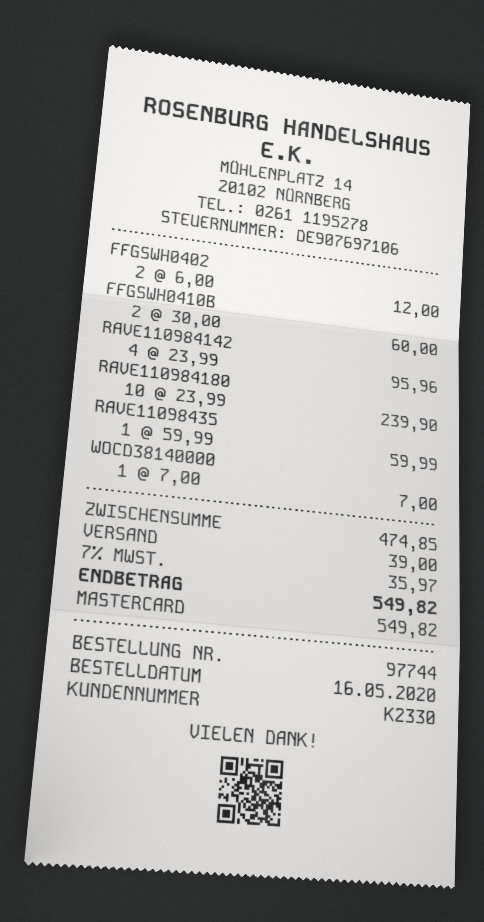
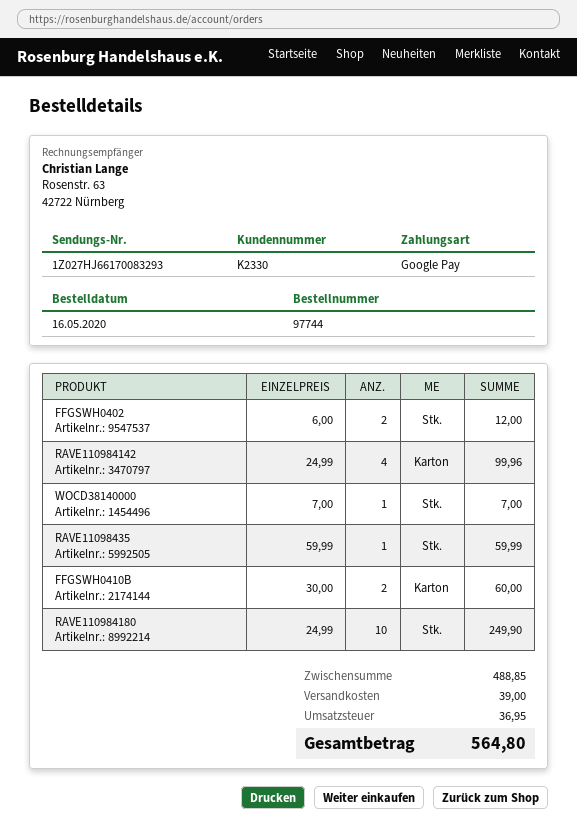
payment method: Mastercard -> Google Pay
RAVE110984142: 4 x 23.99 = 95.96 -> 4 x 24.99 = 99.96
RAVE110984180: 10 x 23.99 = 239.90 -> 10 x 24.99 = 249.90
subtotal: 474.85 -> 488.85
tax: 35.97 -> 36.95
total: 549.82 -> 564.80

